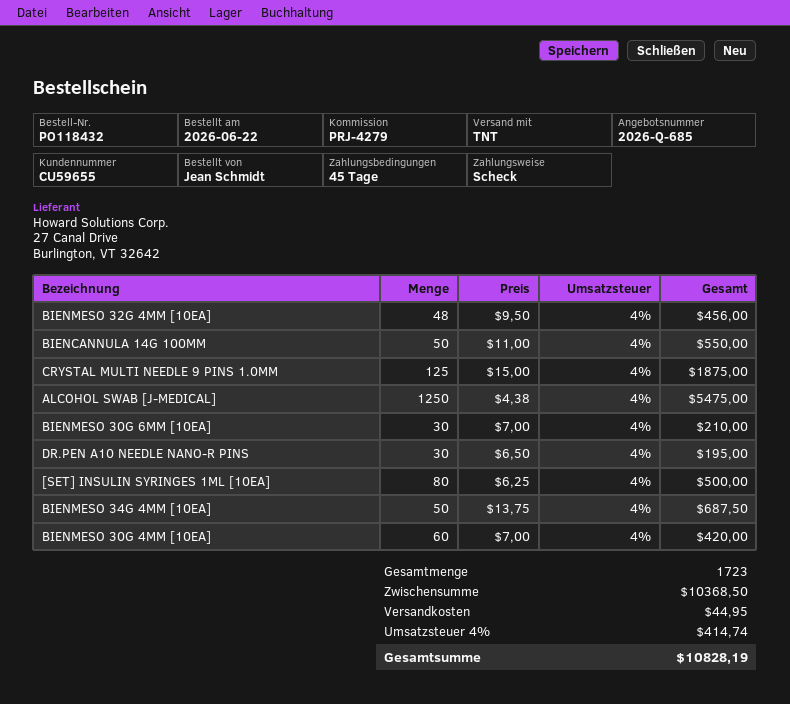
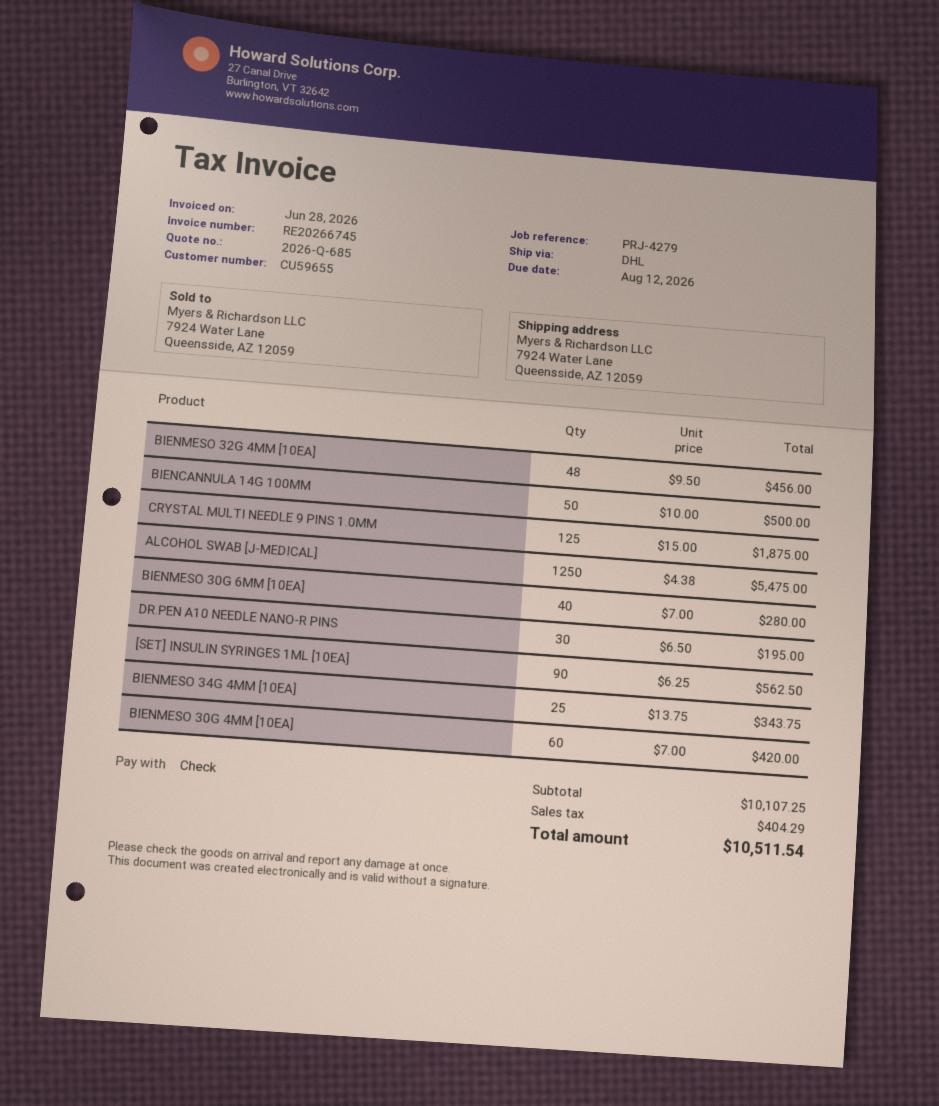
shipping method: TNT -> DHL
BIENCANNULA 14G 100MM: 50 x 11.00 = 550.00 -> 50 x 10.00 = 500.00
BIENMESO 30G 6MM [10EA]: 30 x 7.00 = 210.00 -> 40 x 7.00 = 280.00
[SET] INSULIN SYRINGES 1ML [10EA]: 80 x 6.25 = 500.00 -> 90 x 6.25 = 562.50
BIENMESO 34G 4MM [10EA]: 50 x 13.75 = 687.50 -> 25 x 13.75 = 343.75
subtotal: 10368.50 -> 10107.25
shipping: 44.95 -> none
tax: 414.74 -> 404.29
total: 10828.19 -> 10511.54

